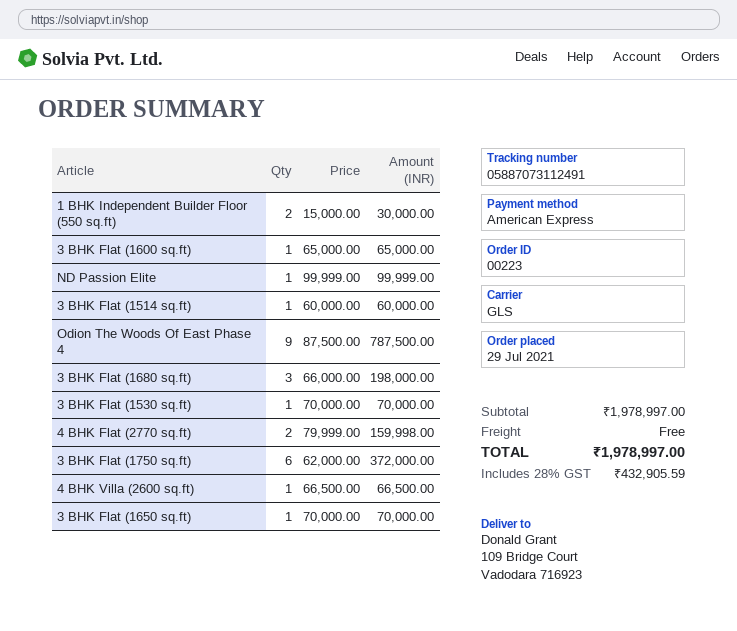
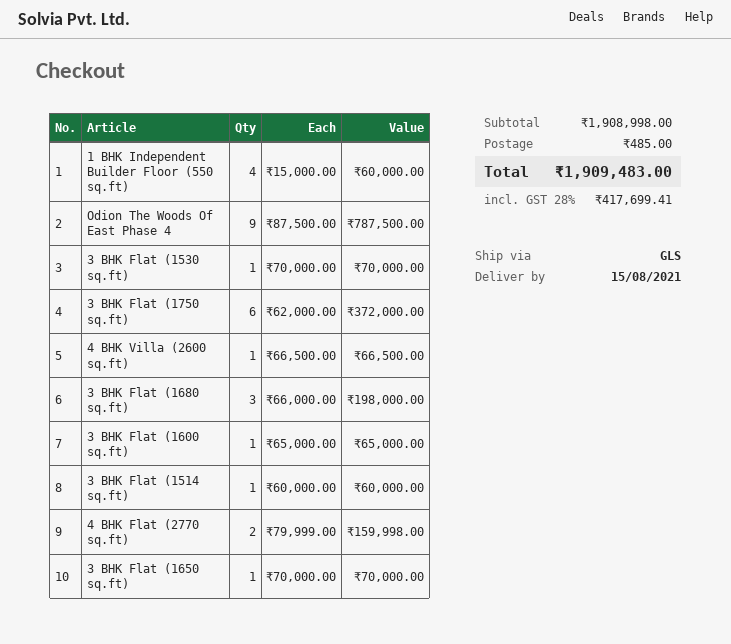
1 BHK Independent Builder Floor (550 sq.ft): 2 x 15000.00 = 30000.00 -> 4 x 15000.00 = 60000.00
ND Passion Elite: 1 x 99999.00 = 99999.00 -> none
subtotal: 1978997.00 -> 1908998.00
shipping: 0.00 -> 485.00
tax: 28% = 432905.59 -> 28% = 417699.41
total: 1978997.00 -> 1909483.00

